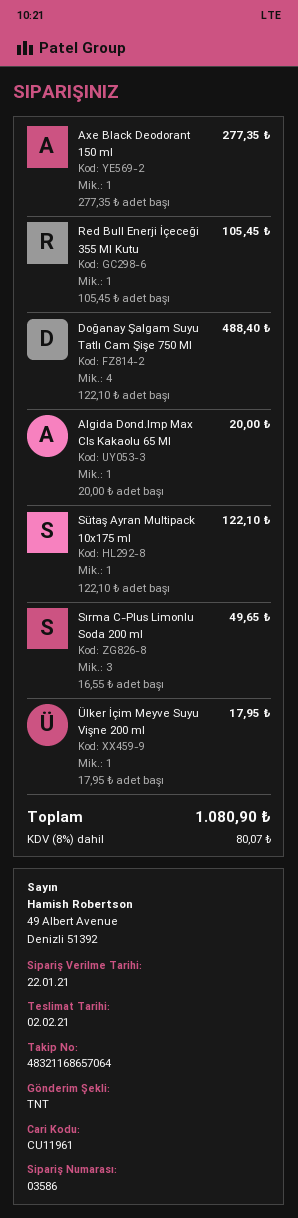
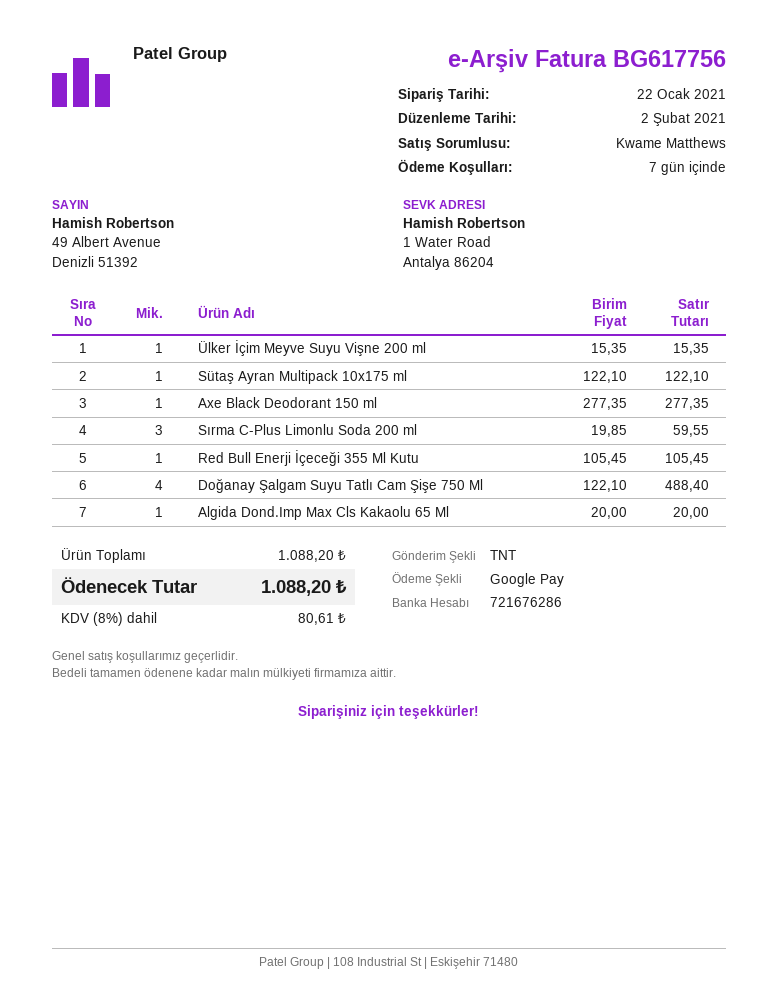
Sırma C-Plus Limonlu Soda 200 ml: 3 x 16.55 = 49.65 -> 3 x 19.85 = 59.55
Ülker İçim Meyve Suyu Vişne 200 ml: 1 x 17.95 = 17.95 -> 1 x 15.35 = 15.35
tax: 8% = 80.07 -> 8% = 80.61
total: 1080.90 -> 1088.20

